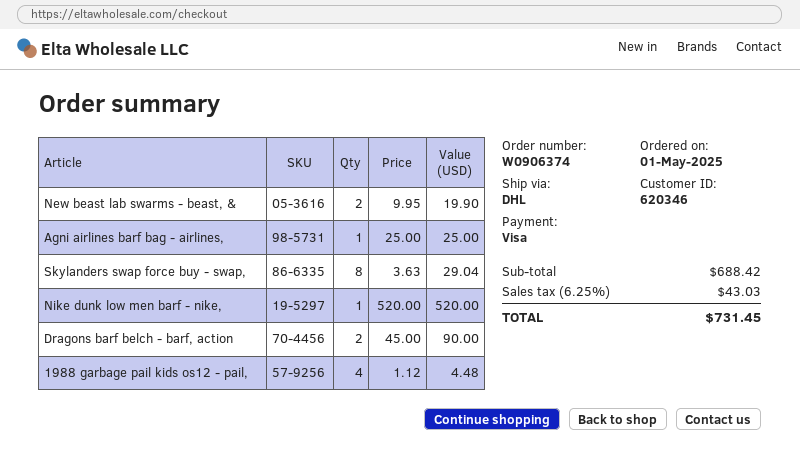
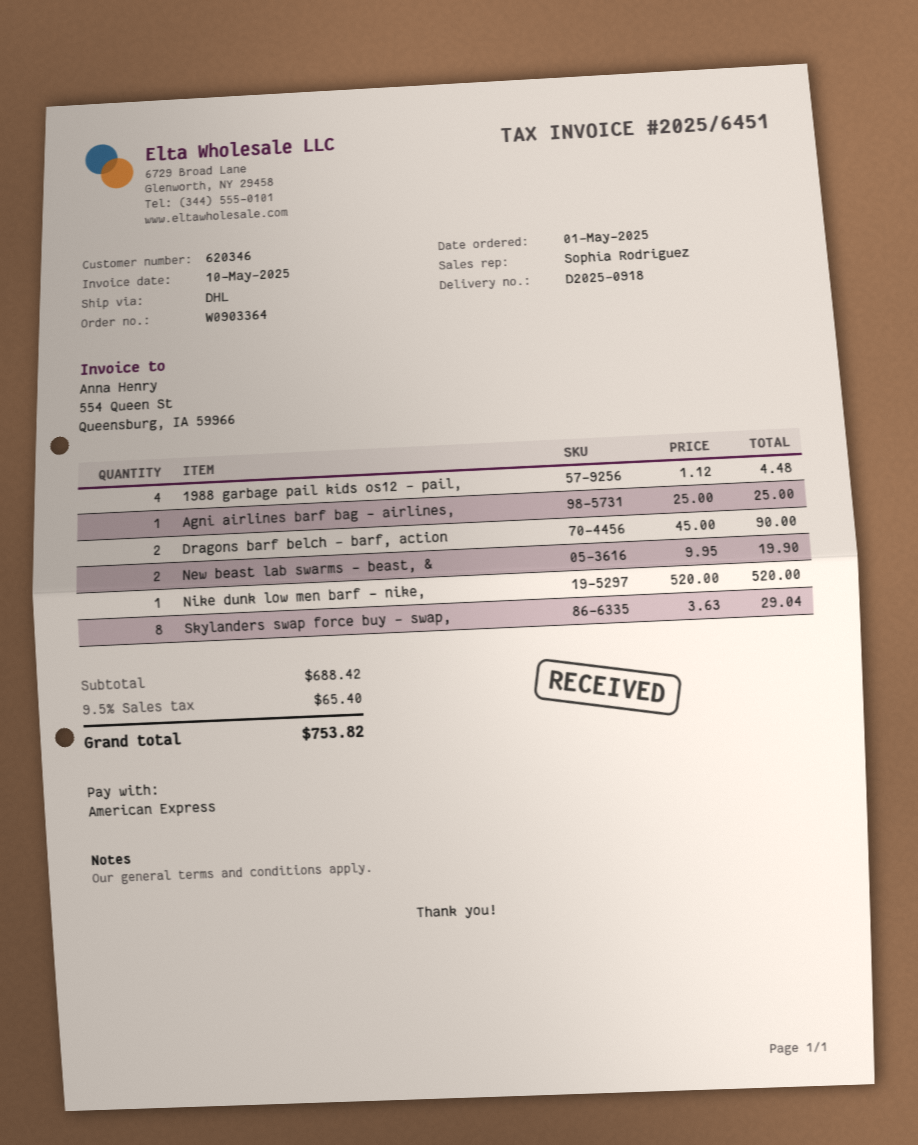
order number: W0906374 -> W0903364
payment method: Visa -> American Express
tax: 6.25% = 43.03 -> 9.5% = 65.40
total: 731.45 -> 753.82

